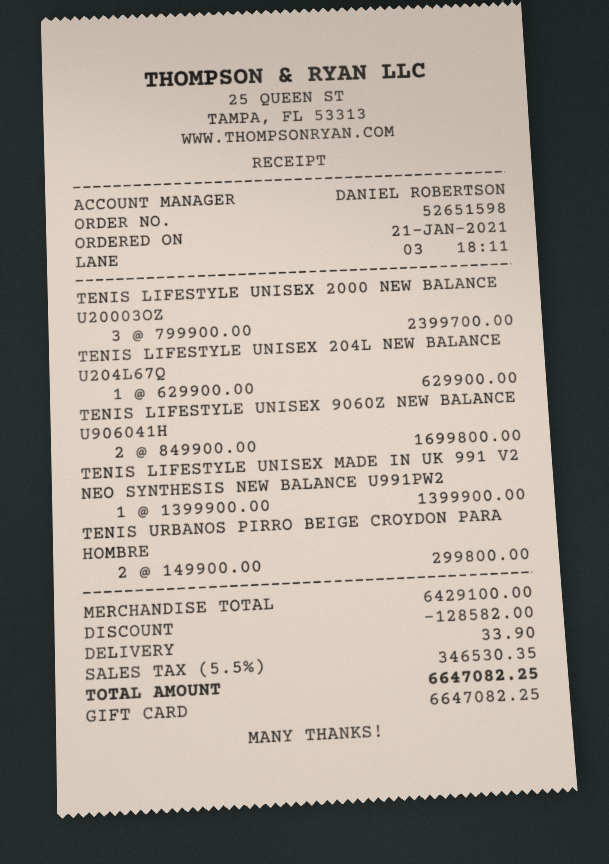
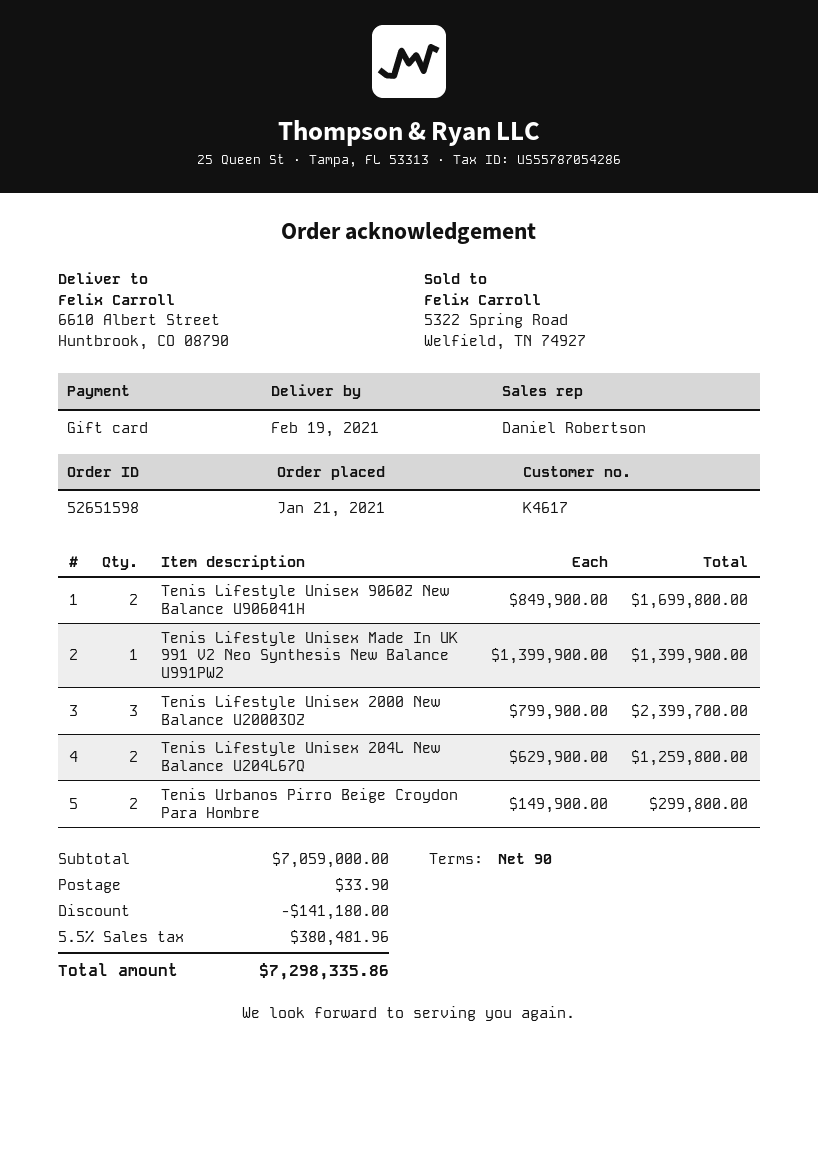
TENIS LIFESTYLE UNISEX 204L NEW BALANCE U204L67Q: 1 x 629900.00 = 629900.00 -> 2 x 629900.00 = 1259800.00
subtotal: 6429100.00 -> 7059000.00
discount: 128582.00 -> 141180.00
tax: 5.5% = 346530.35 -> 5.5% = 380481.96
total: 6647082.25 -> 7298335.86

